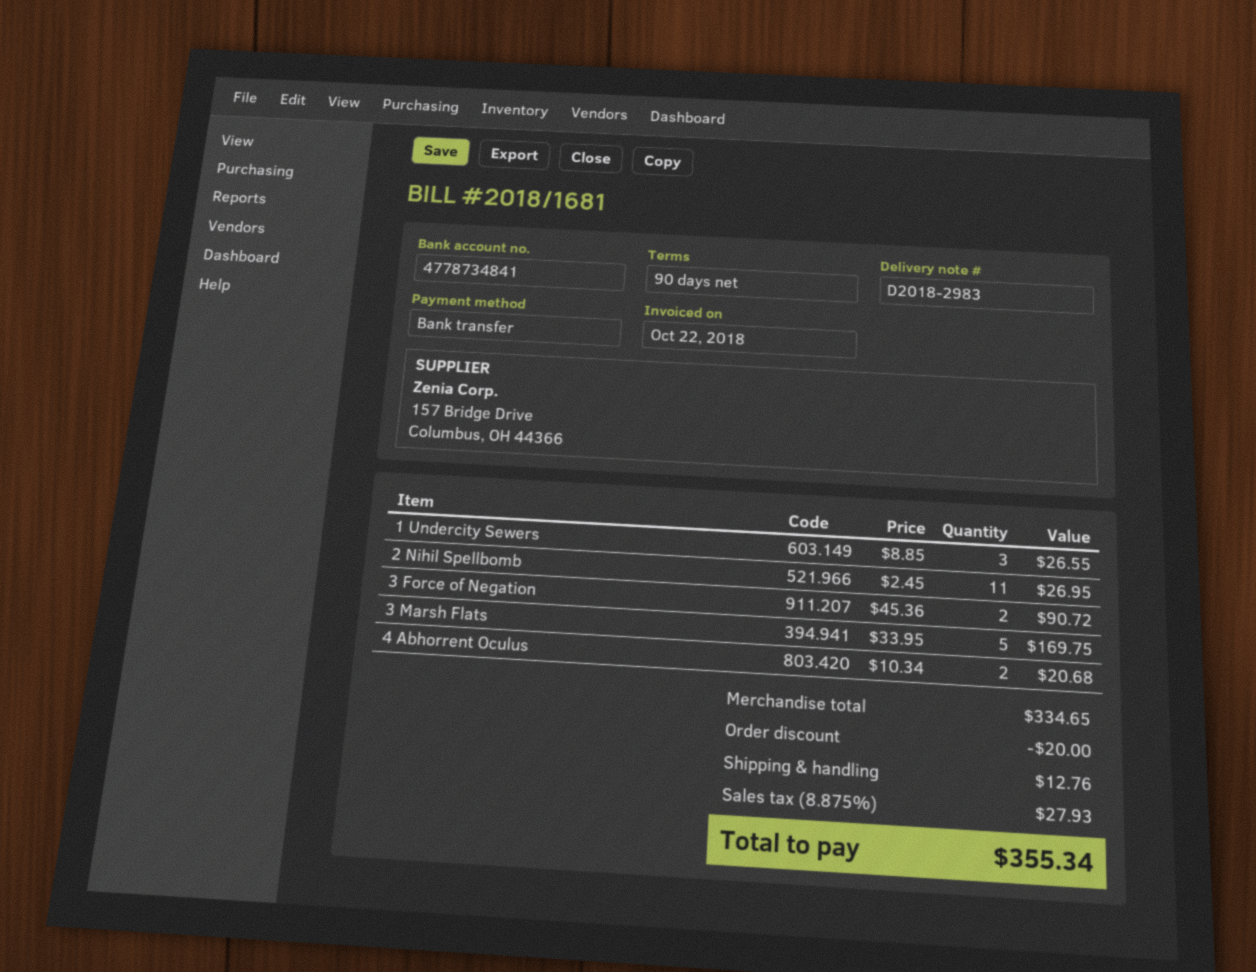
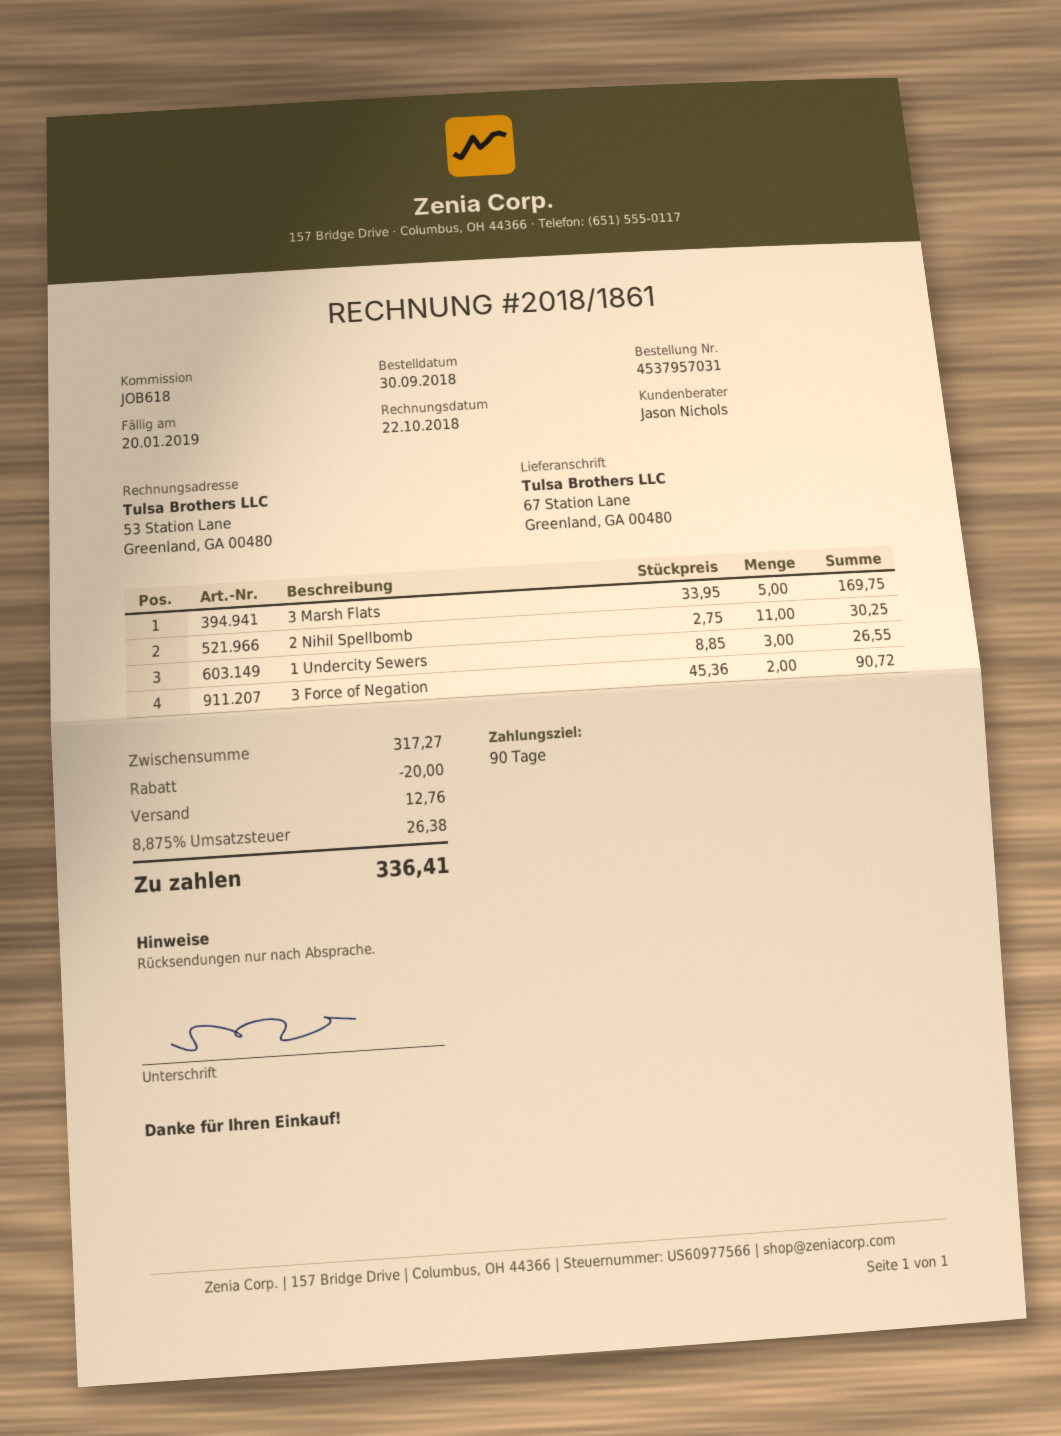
invoice number: 2018/1681 -> 2018/1861
2 Nihil Spellbomb: 11 x 2.45 = 26.95 -> 11 x 2.75 = 30.25
4 Abhorrent Oculus: 2 x 10.34 = 20.68 -> none
subtotal: 334.65 -> 317.27
tax: 8.875% = 27.93 -> 8.875% = 26.38
total: 355.34 -> 336.41

